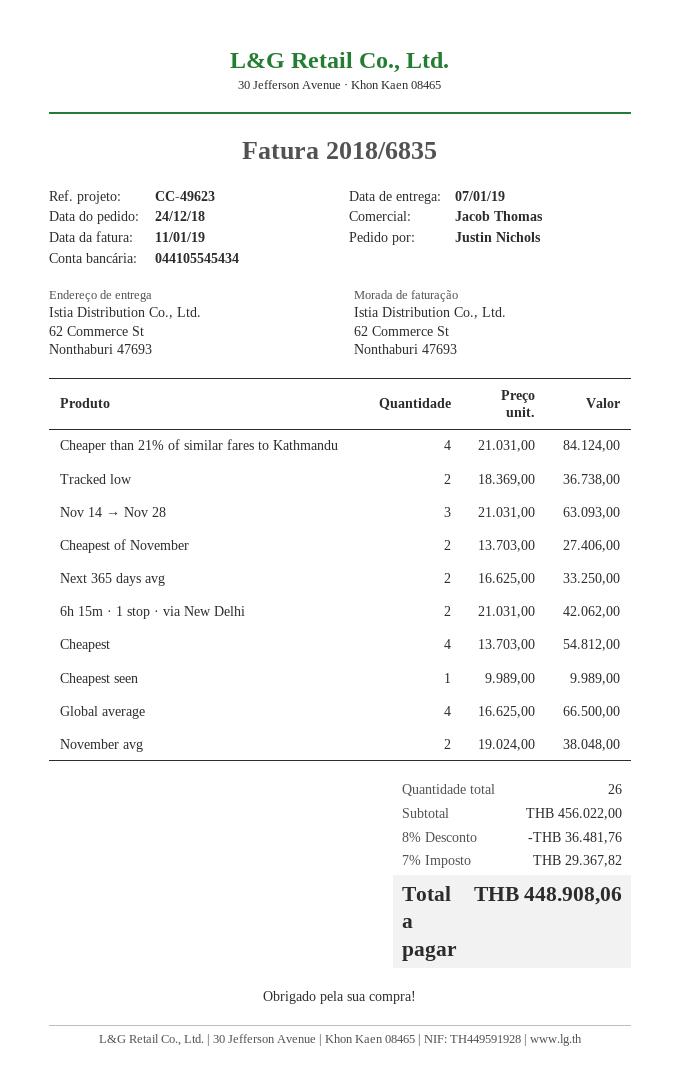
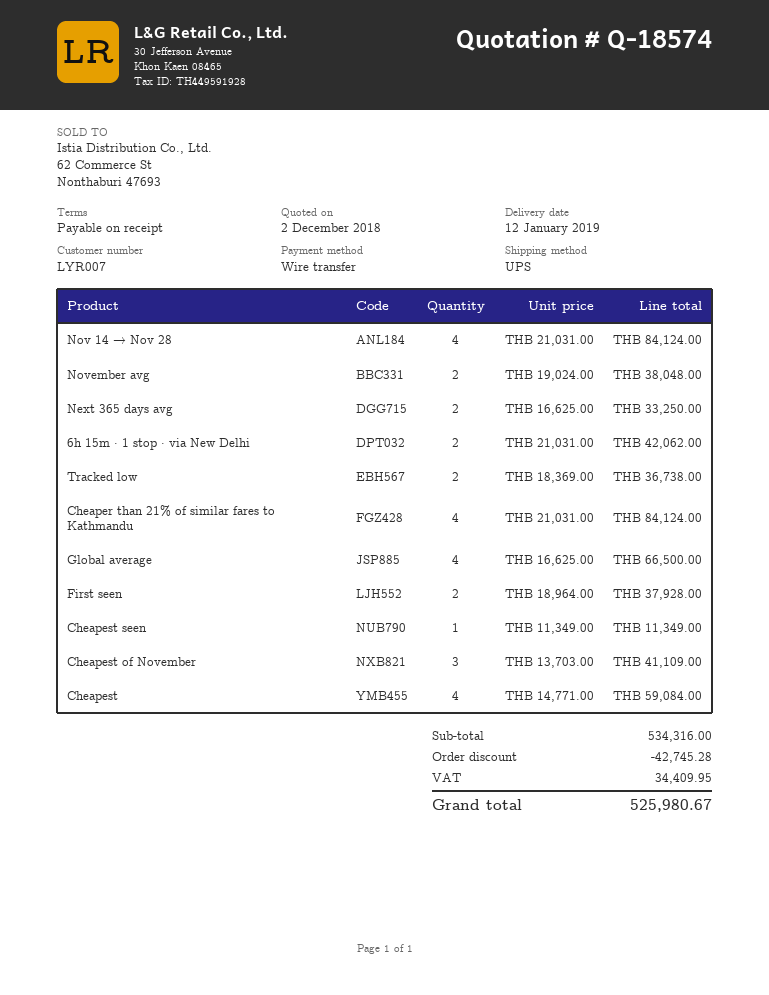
delivery date: 2019-01-07 -> 2019-01-12
Nov 14 → Nov 28: 3 x 21031.00 = 63093.00 -> 4 x 21031.00 = 84124.00
Cheapest of November: 2 x 13703.00 = 27406.00 -> 3 x 13703.00 = 41109.00
Cheapest: 4 x 13703.00 = 54812.00 -> 4 x 14771.00 = 59084.00
Cheapest seen: 1 x 9989.00 = 9989.00 -> 1 x 11349.00 = 11349.00
First seen: none -> 2 x 18964.00 = 37928.00
subtotal: 456022.00 -> 534316.00
discount: 36481.76 -> 42745.28
tax: 29367.82 -> 34409.95
total: 448908.06 -> 525980.67

